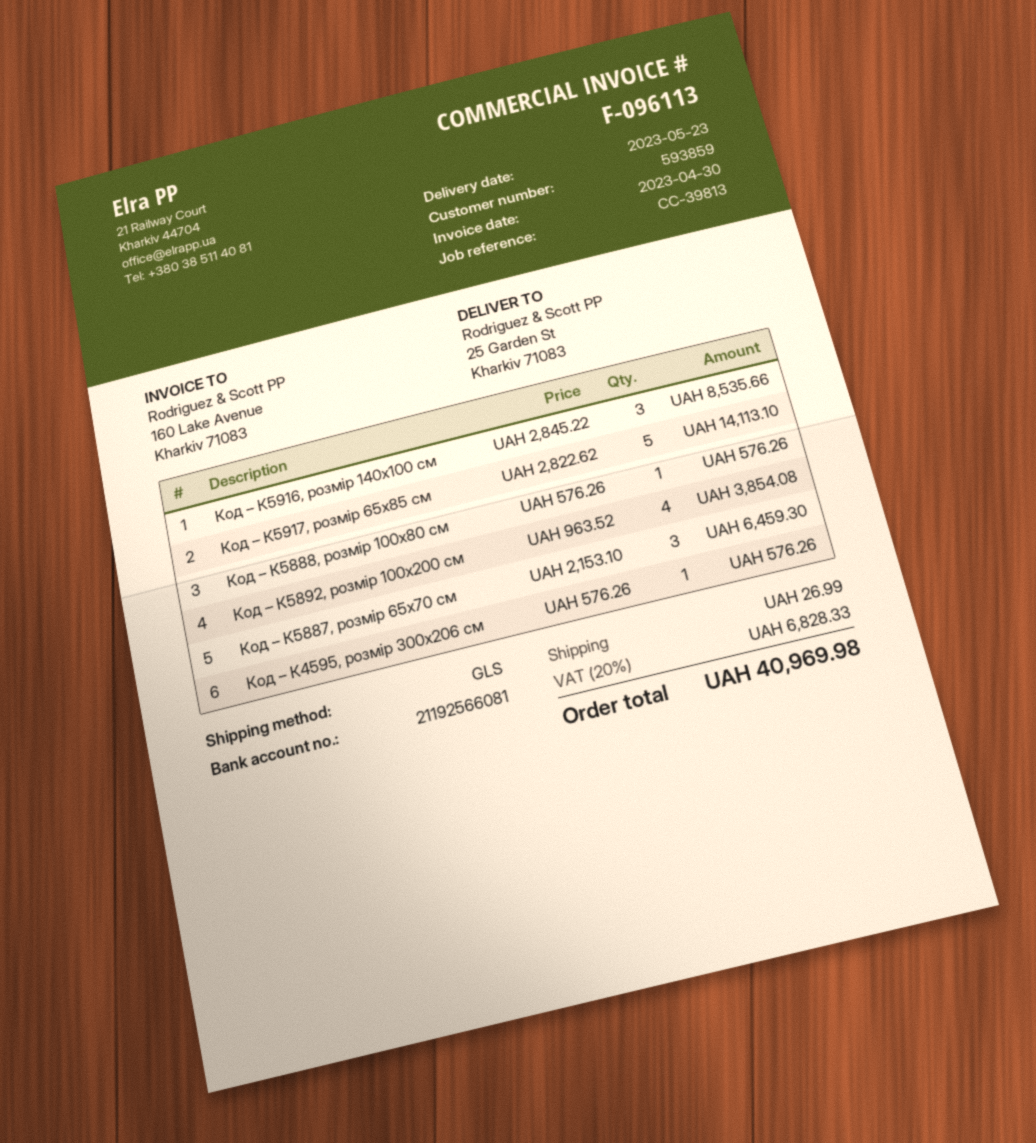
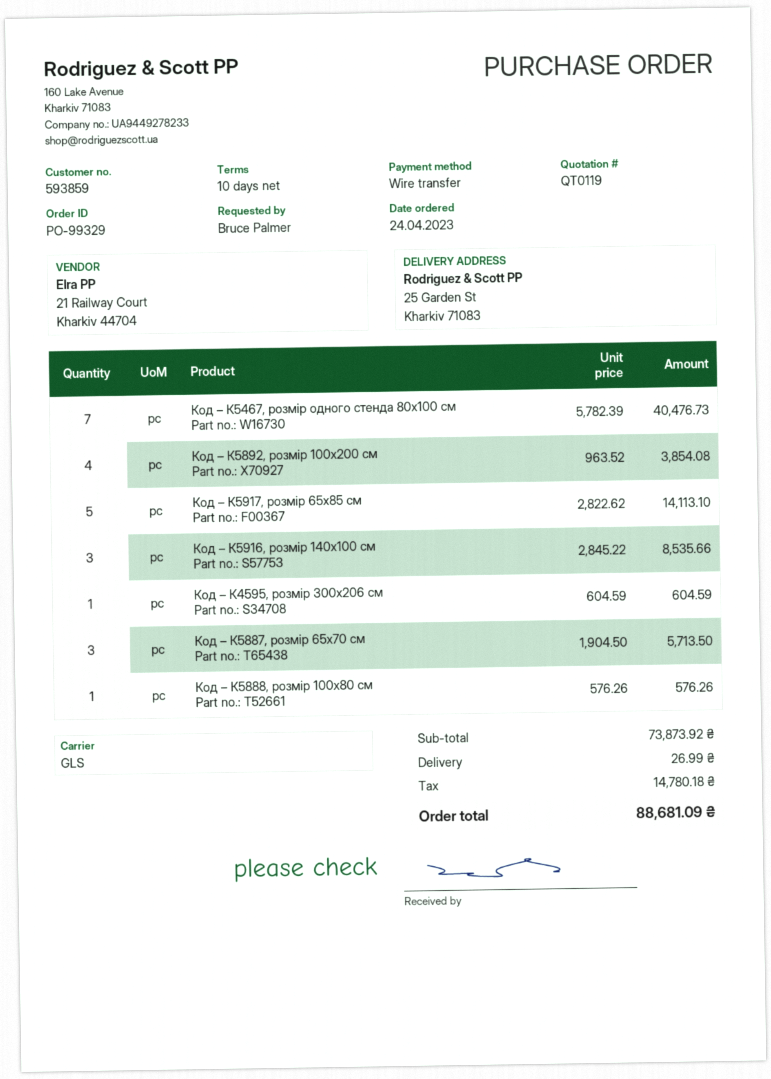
Код – К5887, розмір 65х70 см: 3 x 2153.10 = 6459.30 -> 3 x 1904.50 = 5713.50
Код – К4595, розмір 300х206 см: 1 x 576.26 = 576.26 -> 1 x 604.59 = 604.59
Код – К5467, розмір одного стенда 80х100 см: none -> 7 x 5782.39 = 40476.73
tax: 6828.33 -> 14780.18
total: 40969.98 -> 88681.09

